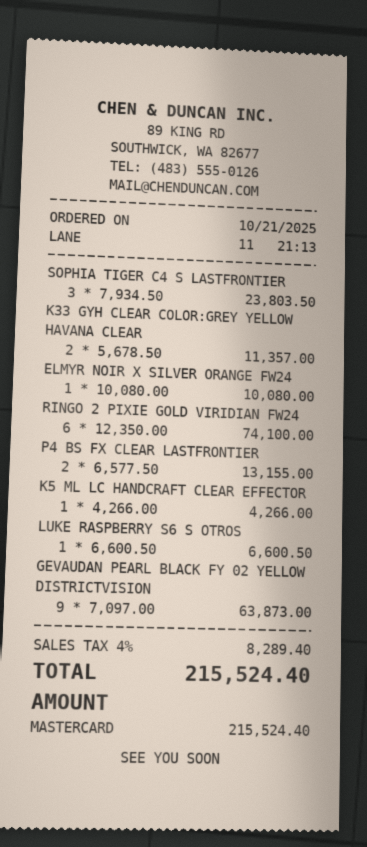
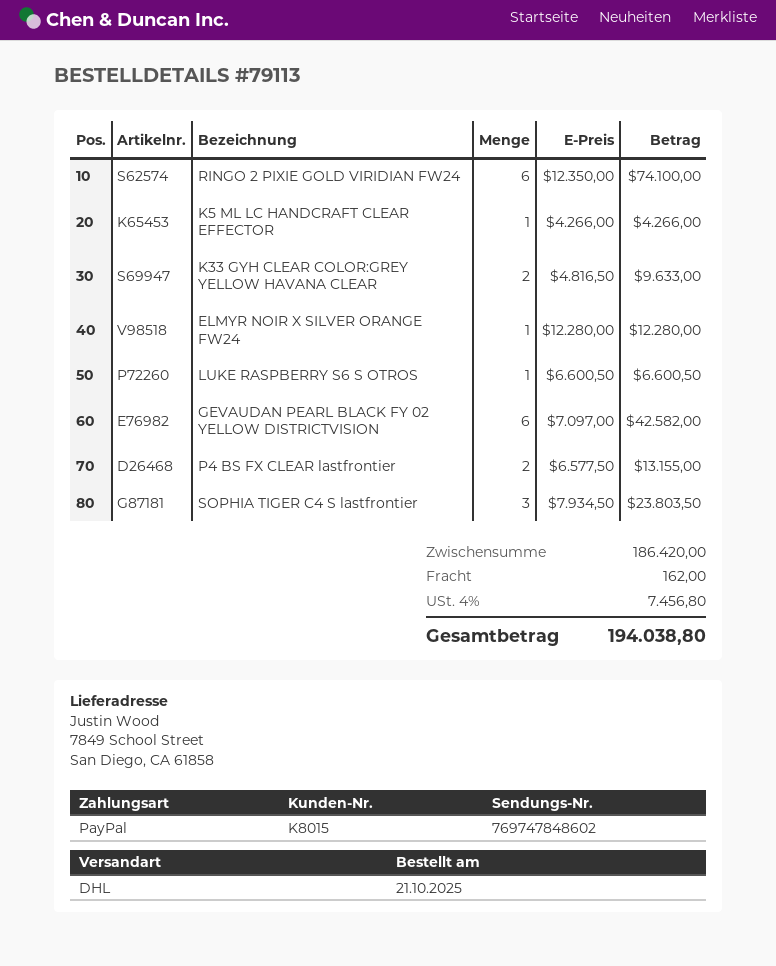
payment method: Mastercard -> PayPal
K33 GYH CLEAR COLOR:GREY YELLOW HAVANA CLEAR: 2 x 5678.50 = 11357.00 -> 2 x 4816.50 = 9633.00
ELMYR NOIR X SILVER ORANGE FW24: 1 x 10080.00 = 10080.00 -> 1 x 12280.00 = 12280.00
GEVAUDAN PEARL BLACK FY 02 YELLOW DISTRICTVISION: 9 x 7097.00 = 63873.00 -> 6 x 7097.00 = 42582.00
shipping: none -> 162.00
tax: 4% = 8289.40 -> 4% = 7456.80
total: 215524.40 -> 194038.80

